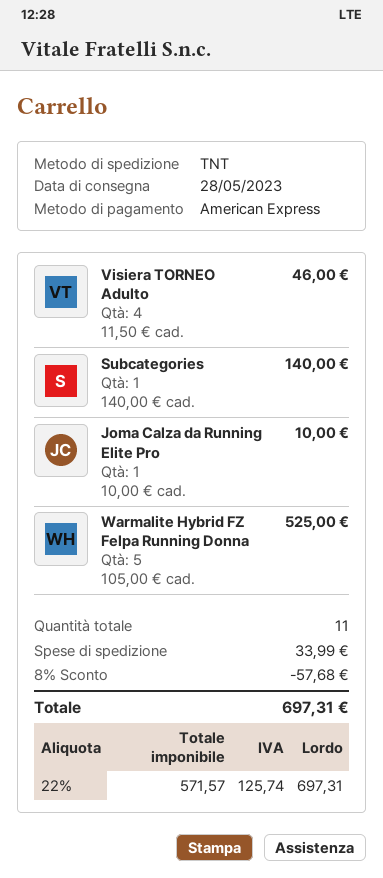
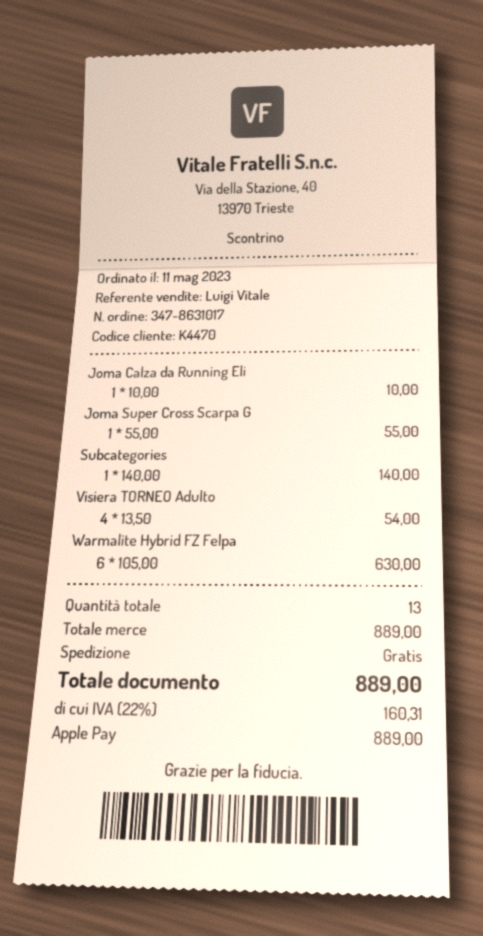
payment method: American Express -> Apple Pay
Visiera TORNEO Adulto: 4 x 11.50 = 46.00 -> 4 x 13.50 = 54.00
Warmalite Hybrid FZ Felpa Running Donna: 5 x 105.00 = 525.00 -> 6 x 105.00 = 630.00
Joma Super Cross Scarpa G: none -> 1 x 55.00 = 55.00
total quantity: 11 -> 13
discount: 8% = 57.68 -> none
shipping: 33.99 -> 0.00
tax: 22% = 125.74 -> 22% = 160.31
total: 697.31 -> 889.00

